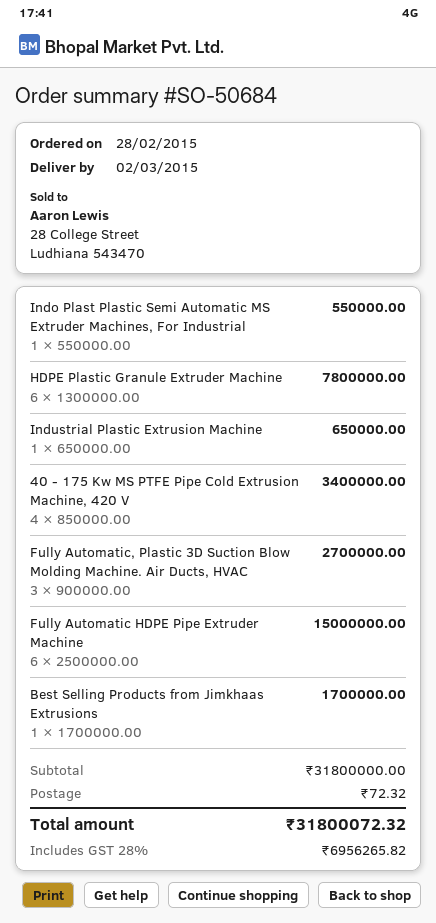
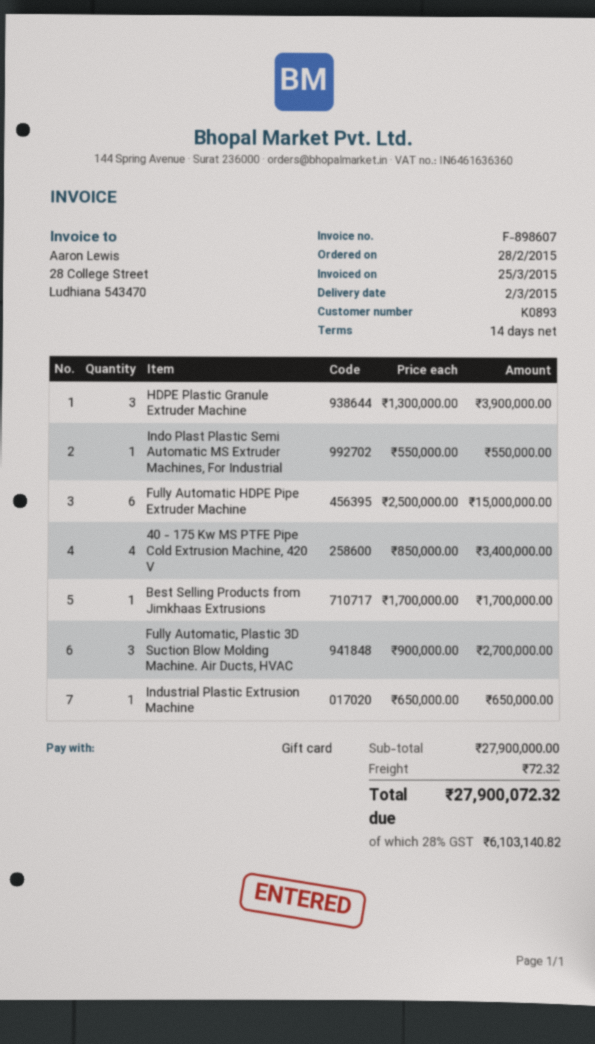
HDPE Plastic Granule Extruder Machine: 6 x 1300000.00 = 7800000.00 -> 3 x 1300000.00 = 3900000.00
subtotal: 31800000.00 -> 27900000.00
tax: 28% = 6956265.82 -> 28% = 6103140.82
total: 31800072.32 -> 27900072.32

